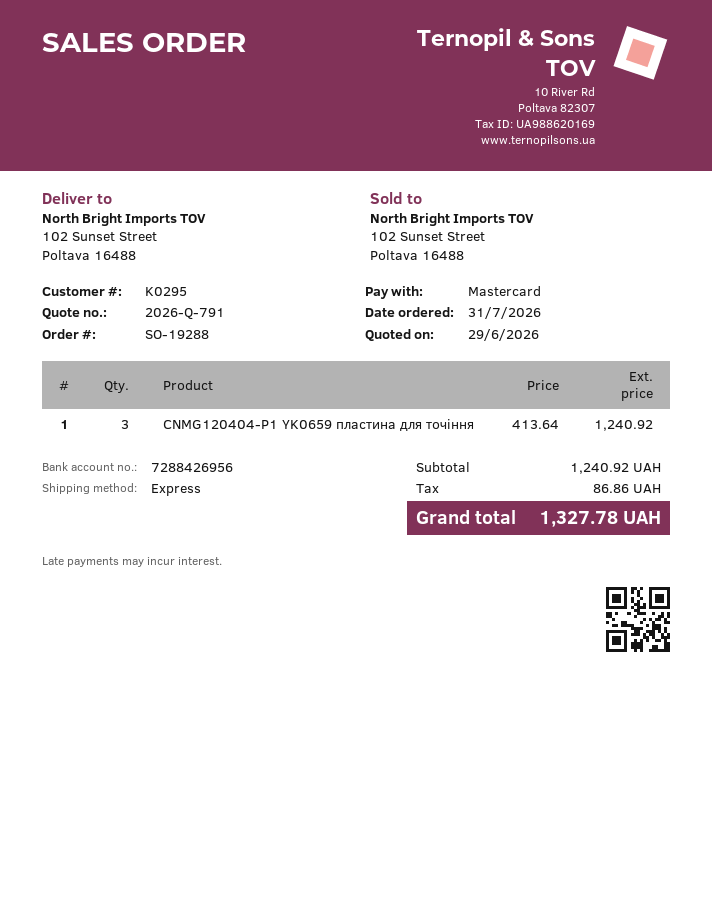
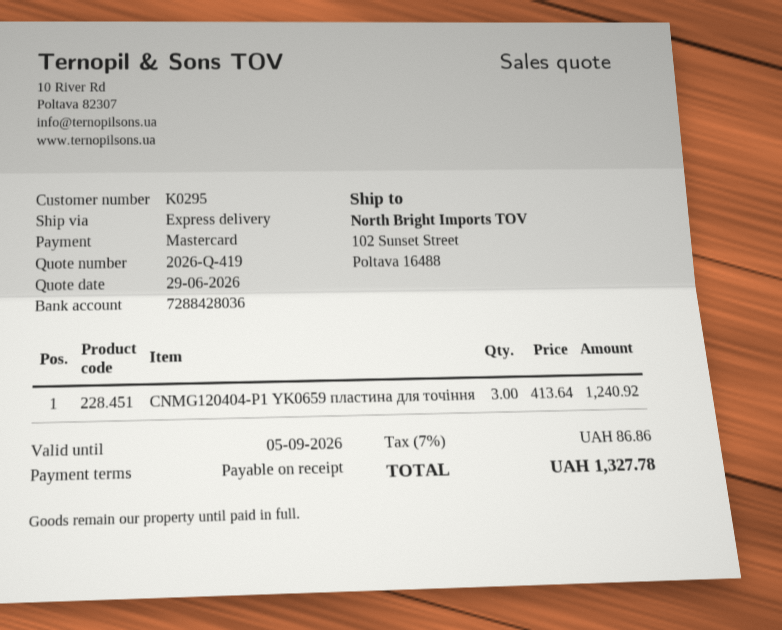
quote number: 2026-Q-791 -> 2026-Q-419
bank account: 7288426956 -> 7288428036

